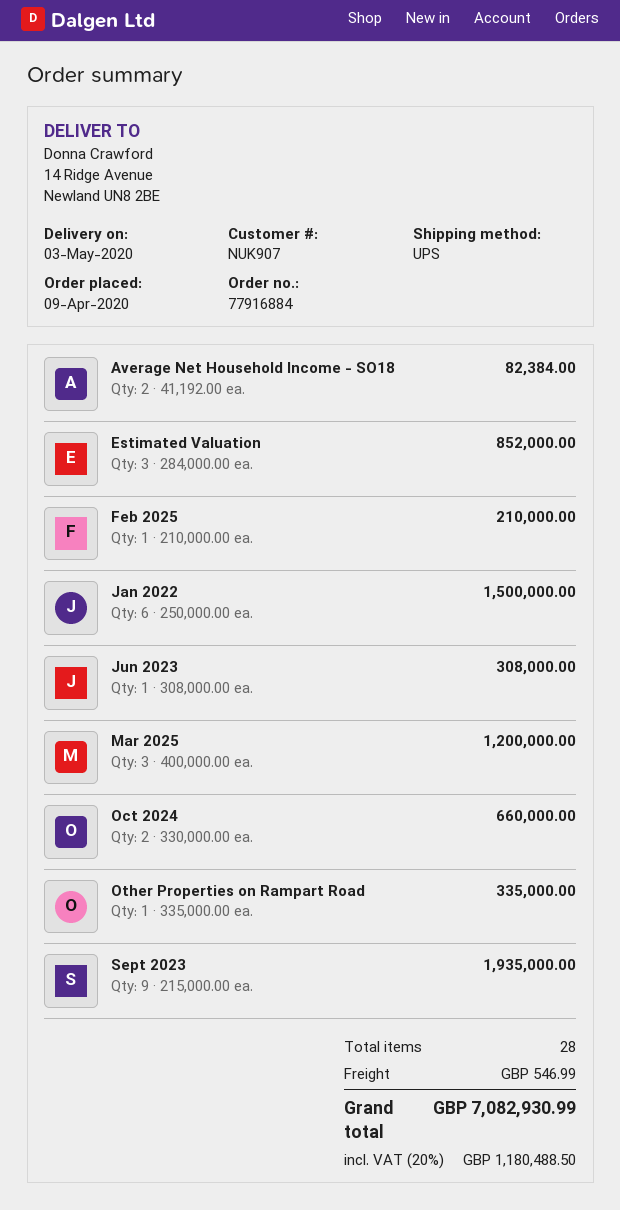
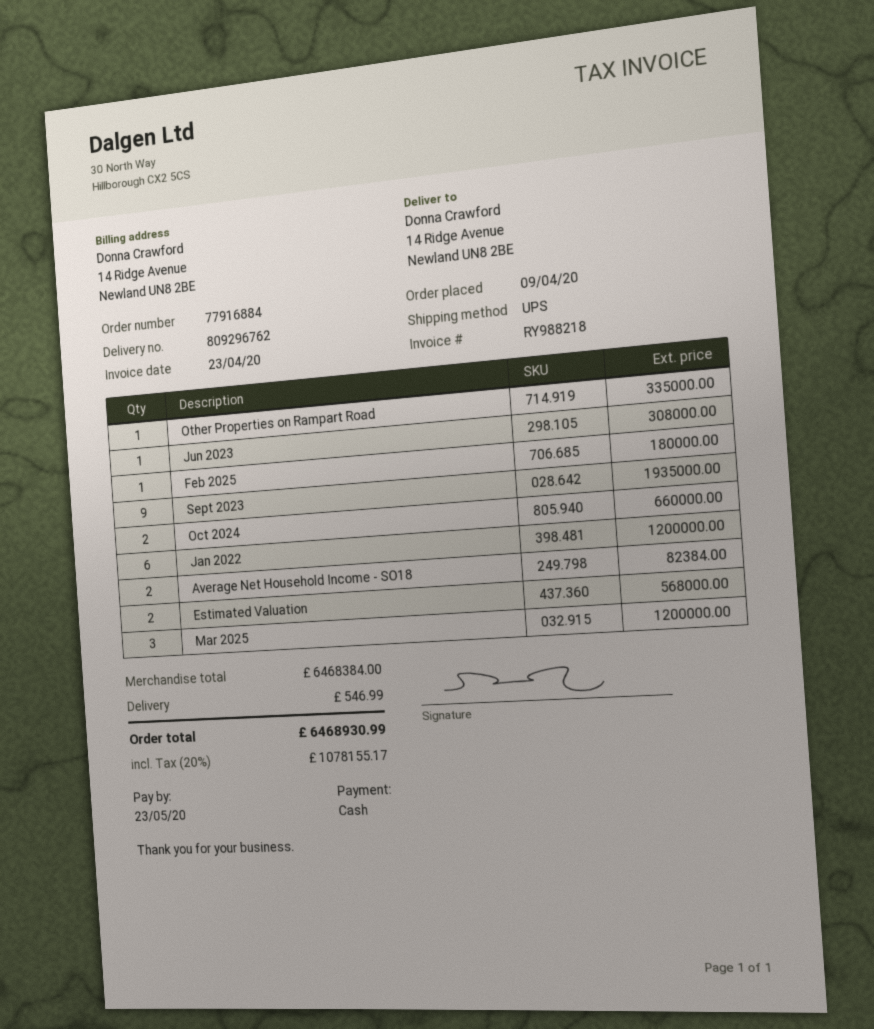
Estimated Valuation: 3 for 852000.00 -> 2 for 568000.00
Feb 2025: 1 for 210000.00 -> 1 for 180000.00
Jan 2022: 6 for 1500000.00 -> 6 for 1200000.00
tax: 20% = 1180488.50 -> 20% = 1078155.17
total: 7082930.99 -> 6468930.99

